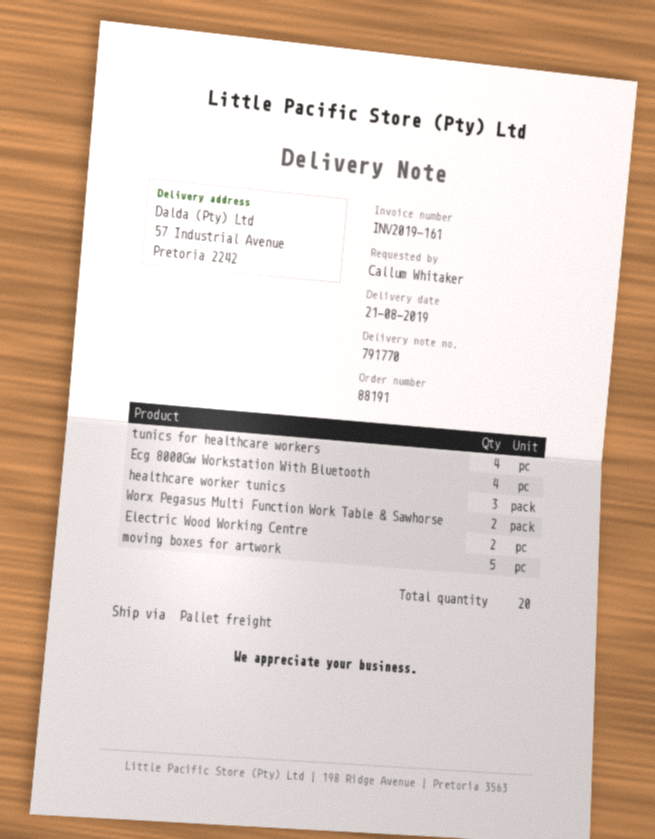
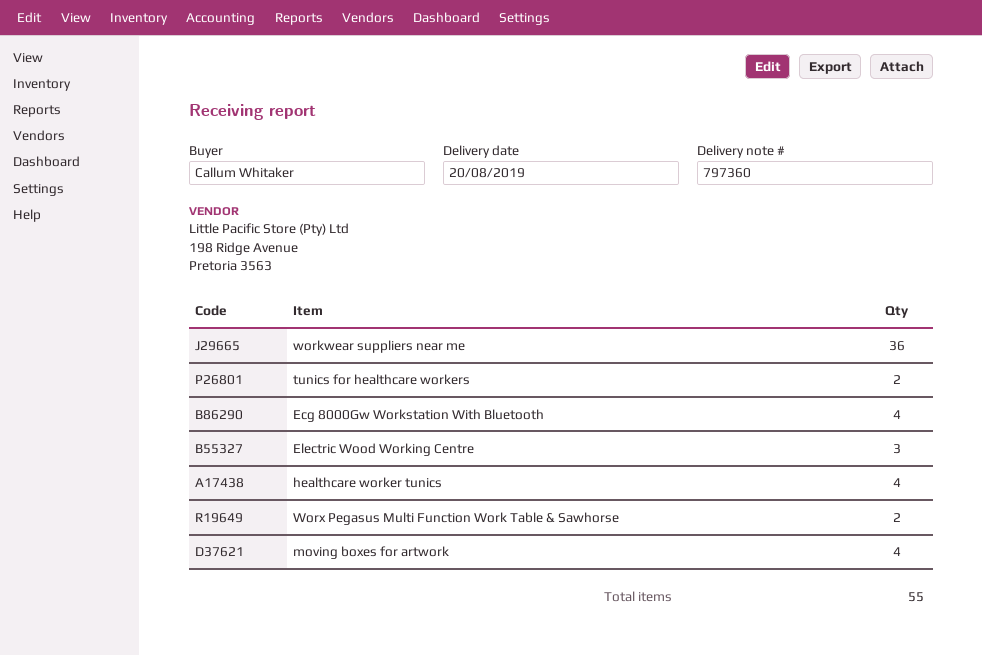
delivery note number: 791770 -> 797360
delivery date: 2019-08-21 -> 2019-08-20
tunics for healthcare workers: 4 -> 2
healthcare worker tunics: 3 -> 4
Electric Wood Working Centre: 2 -> 3
moving boxes for artwork: 5 -> 4
workwear suppliers near me: none -> 36
total quantity: 20 -> 55

